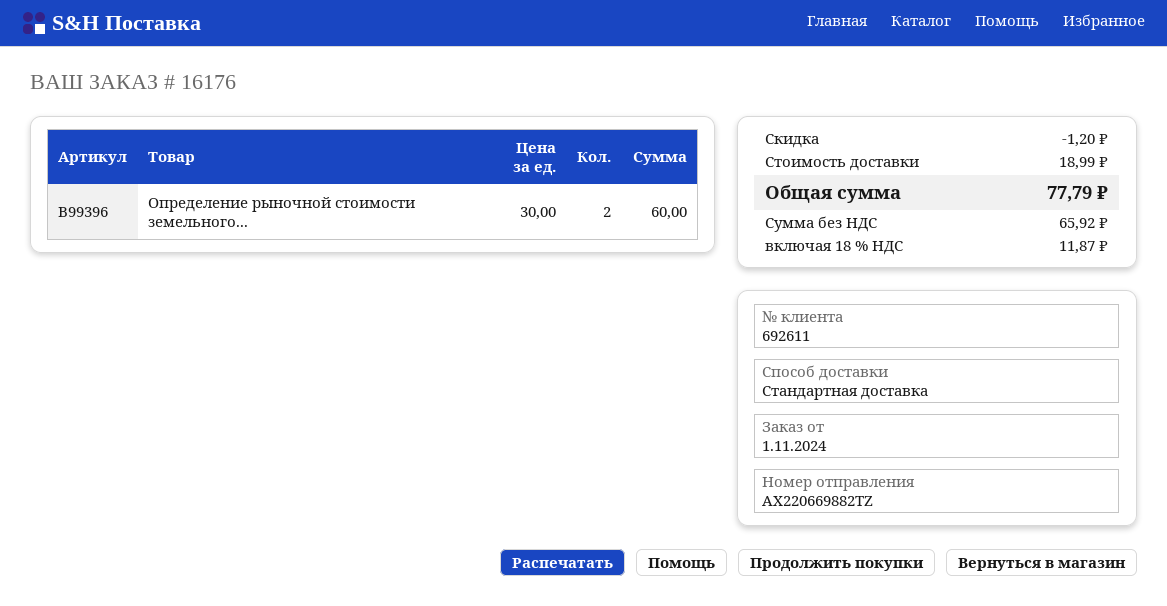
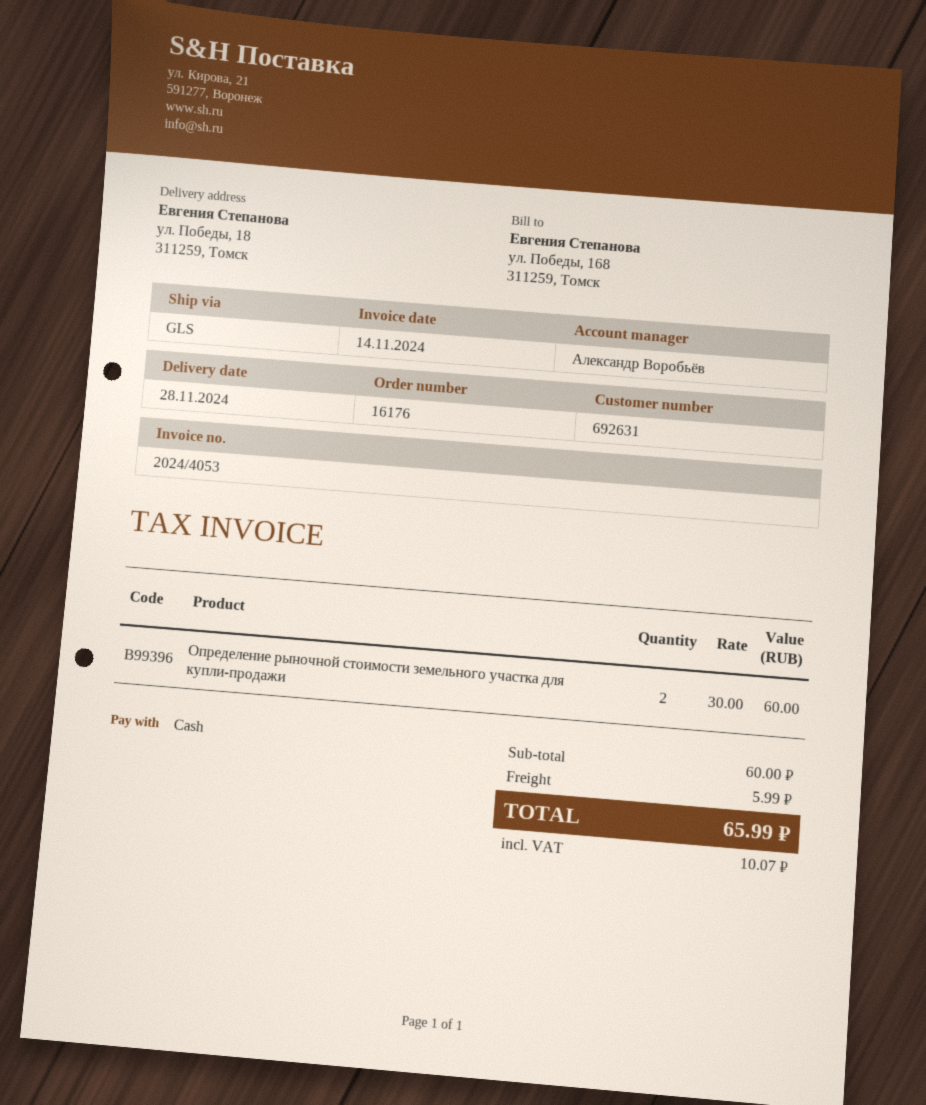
customer number: 692611 -> 692631
shipping method: standard -> GLS
discount: 1.20 -> none
shipping: 18.99 -> 5.99
tax: 11.87 -> 10.07
total: 77.79 -> 65.99

